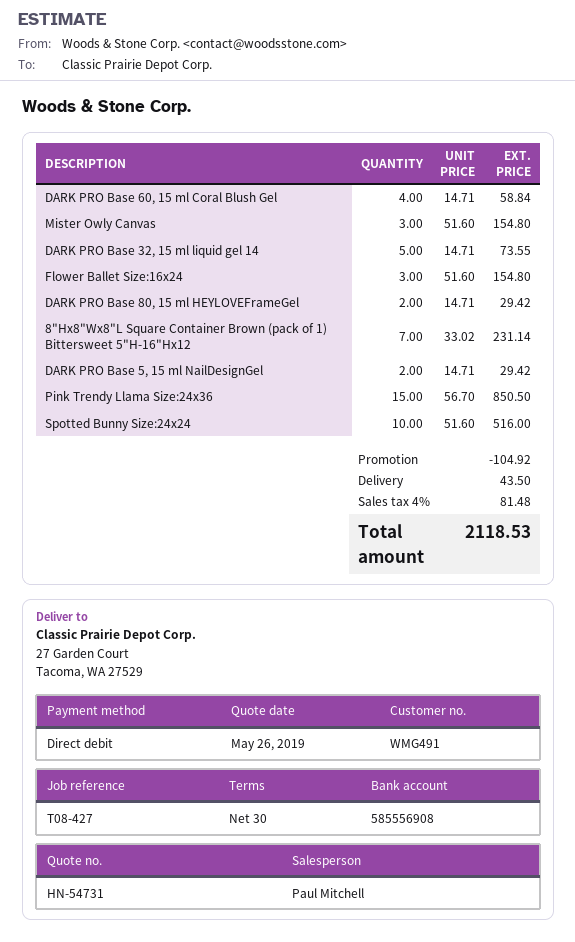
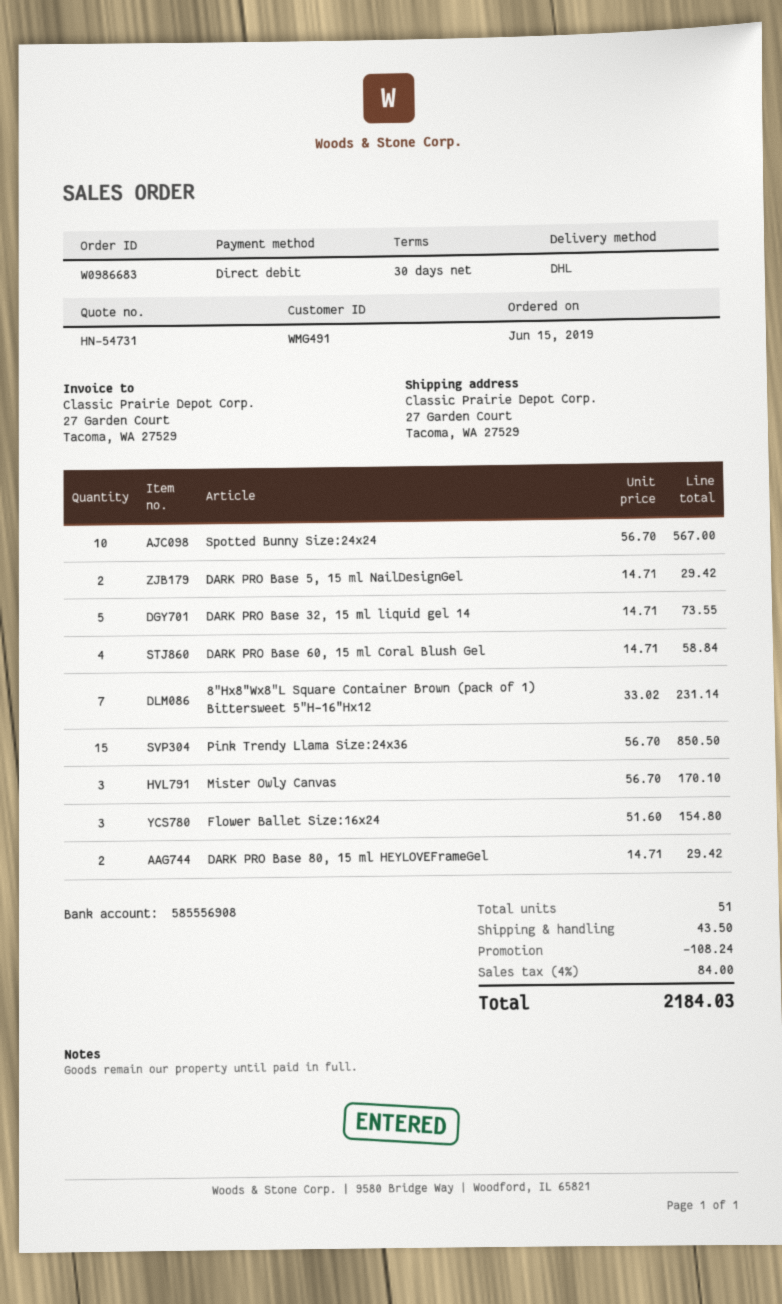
Mister Owly Canvas: 3 x 51.60 = 154.80 -> 3 x 56.70 = 170.10
Spotted Bunny Size:24x24: 10 x 51.60 = 516.00 -> 10 x 56.70 = 567.00
discount: 104.92 -> 108.24
tax: 4% = 81.48 -> 4% = 84.00
total: 2118.53 -> 2184.03

